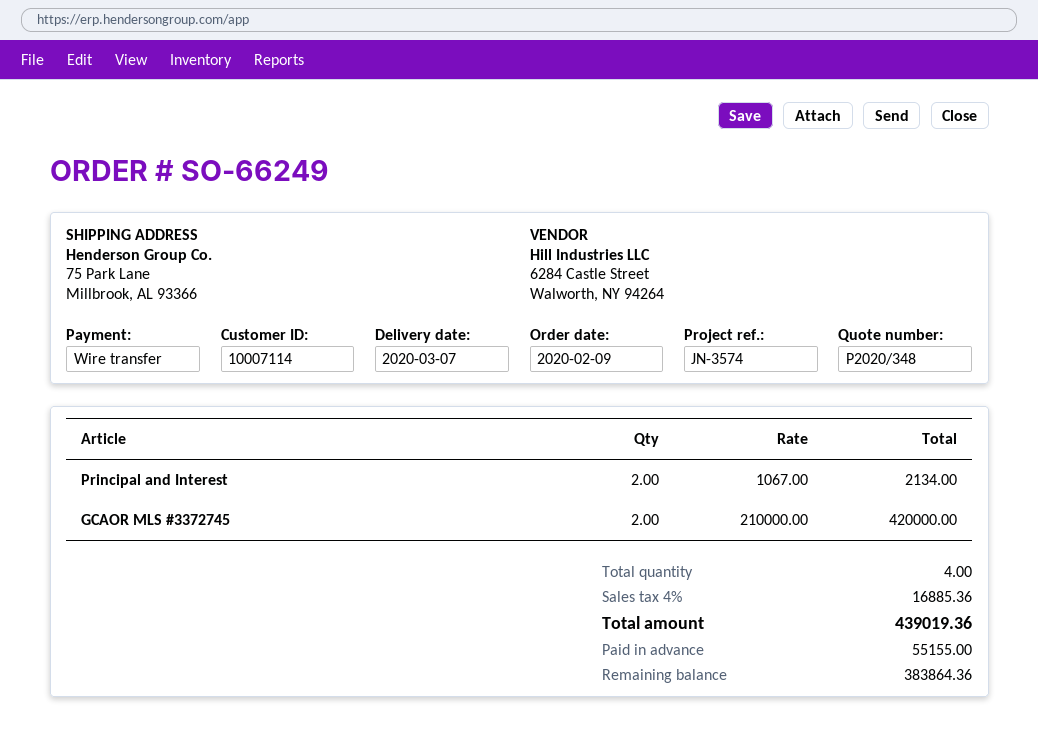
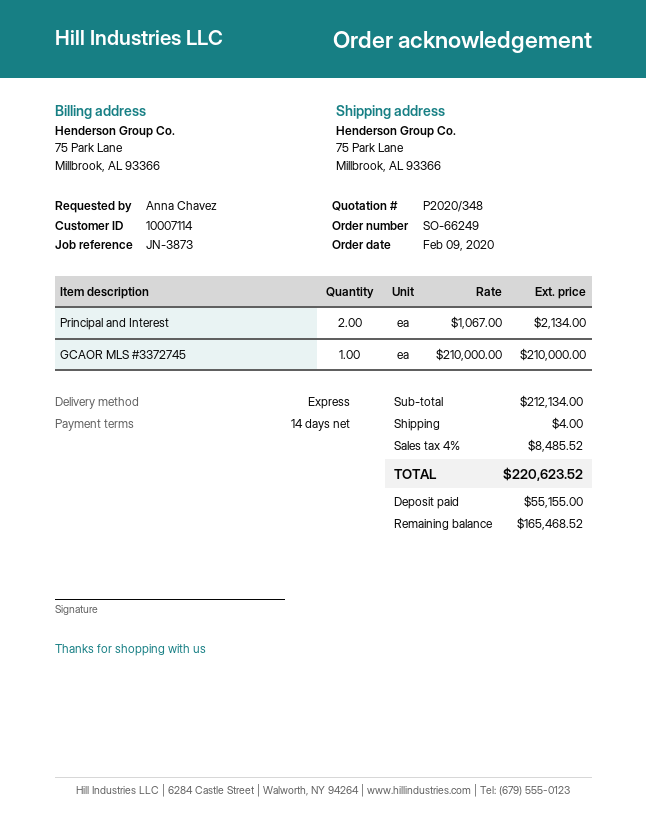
reference: JN-3574 -> JN-3873
GCAOR MLS #3372745: 2 x 210000.00 = 420000.00 -> 1 x 210000.00 = 210000.00
shipping: none -> 4.00
tax: 4% = 16885.36 -> 4% = 8485.52
total: 439019.36 -> 220623.52
balance: 383864.36 -> 165468.52

